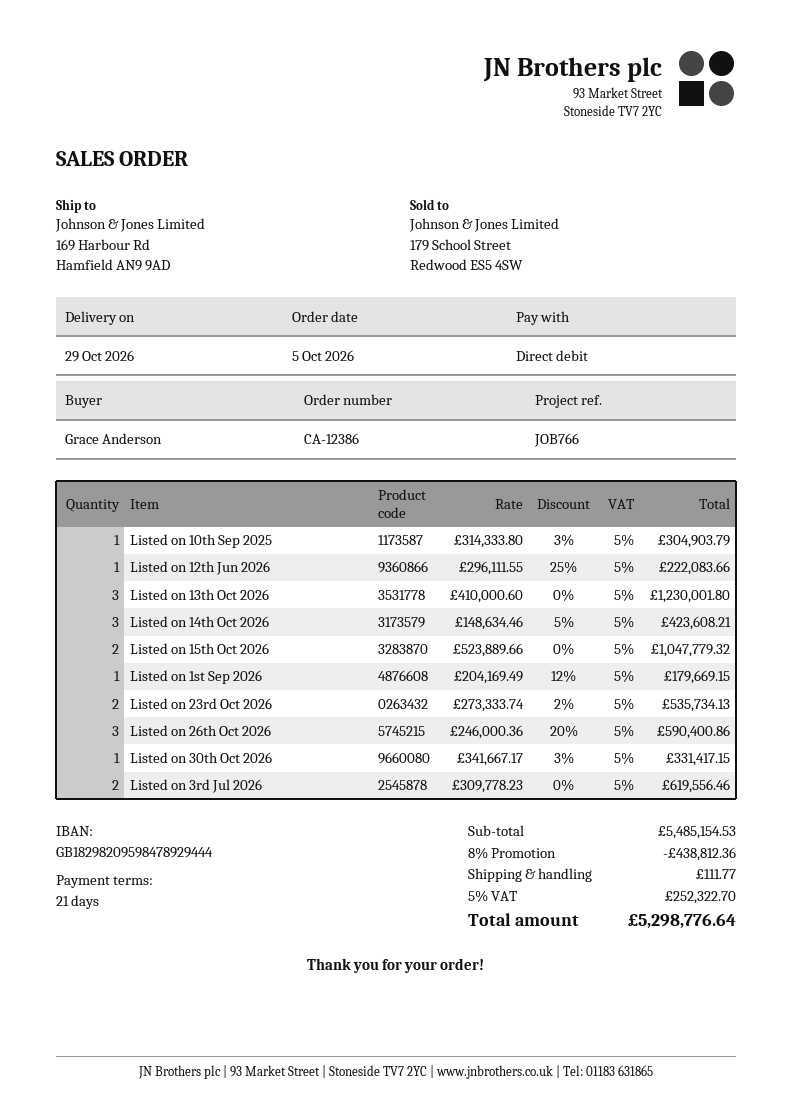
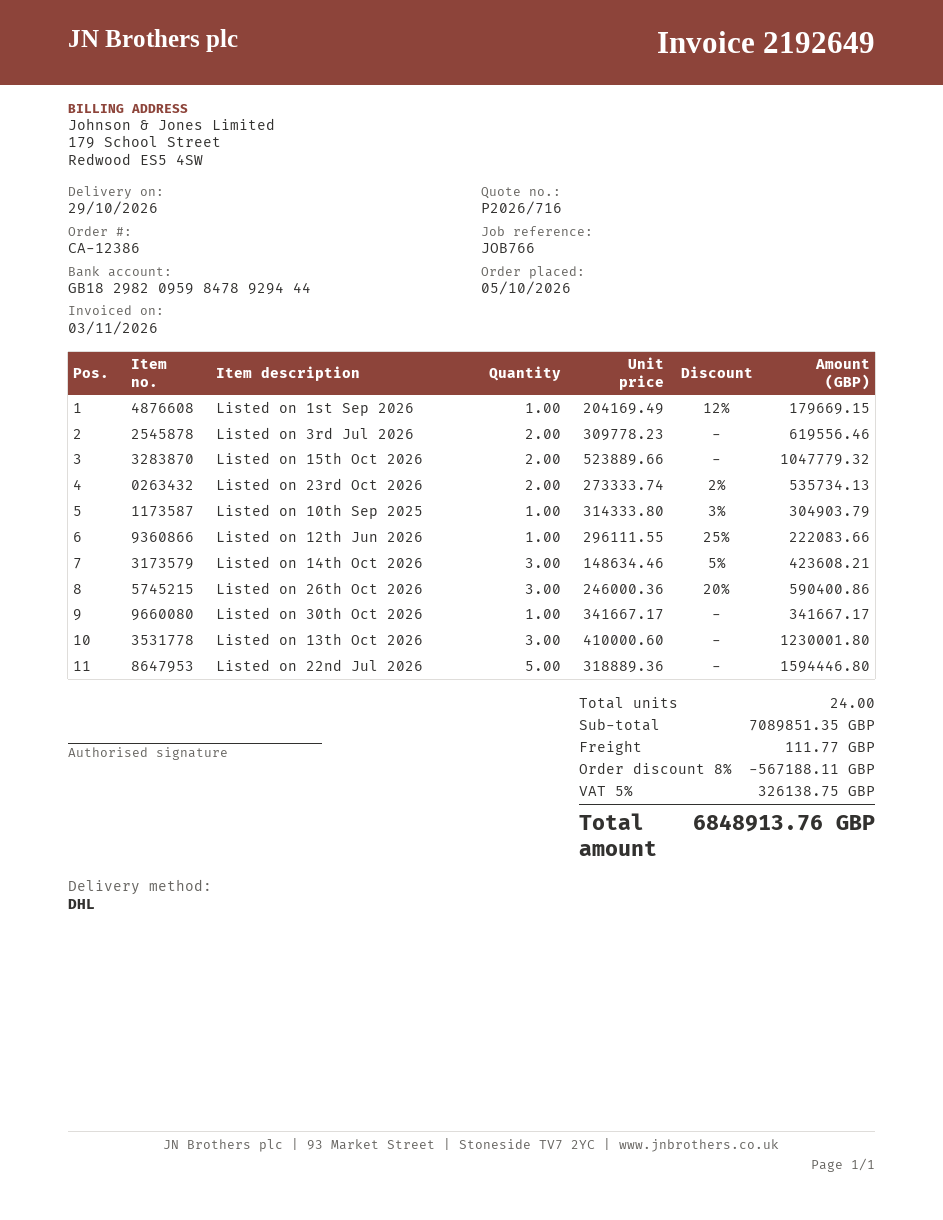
Listed on 30th Oct 2026: 1 x 341667.17 - 3% = 331417.15 -> 1 x 341667.17 = 341667.17
Listed on 22nd Jul 2026: none -> 5 x 318889.36 = 1594446.80
subtotal: 5485154.53 -> 7089851.35
discount: 8% = 438812.36 -> 8% = 567188.11
tax: 5% = 252322.70 -> 5% = 326138.75
total: 5298776.64 -> 6848913.76

